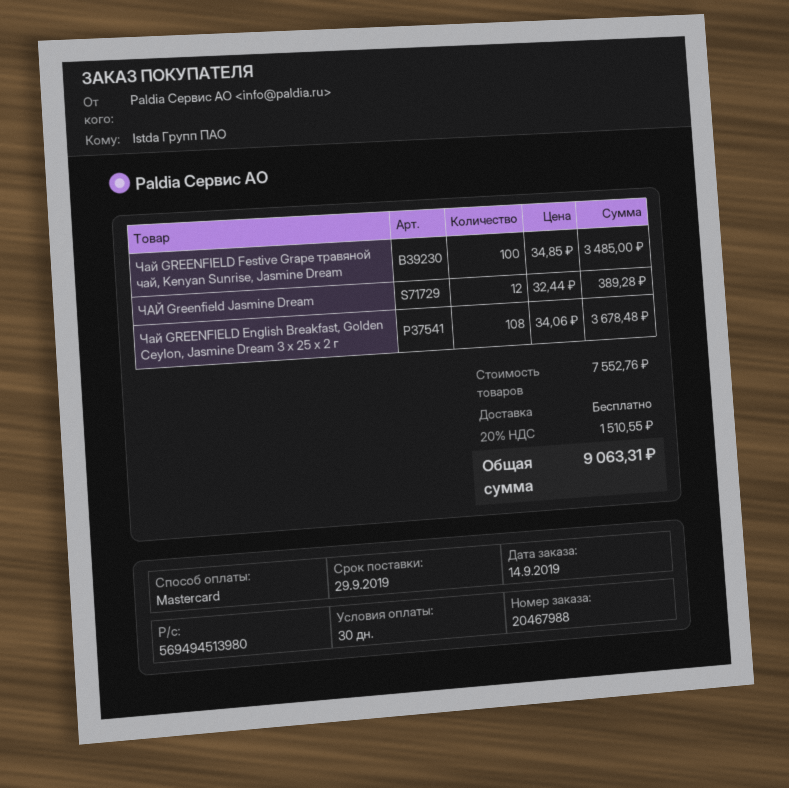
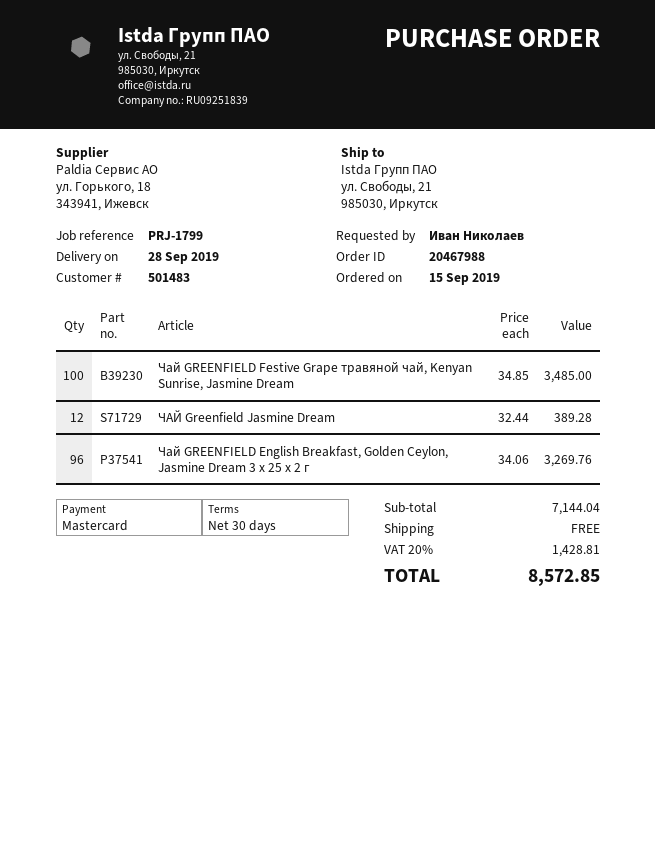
order date: 2019-09-14 -> 2019-09-15
delivery date: 2019-09-29 -> 2019-09-28
Чай GREENFIELD English Breakfast, Golden Ceylon, Jasmine Dream 3 х 25 х 2 г: 108 x 34.06 = 3678.48 -> 96 x 34.06 = 3269.76
subtotal: 7552.76 -> 7144.04
tax: 20% = 1510.55 -> 20% = 1428.81
total: 9063.31 -> 8572.85

